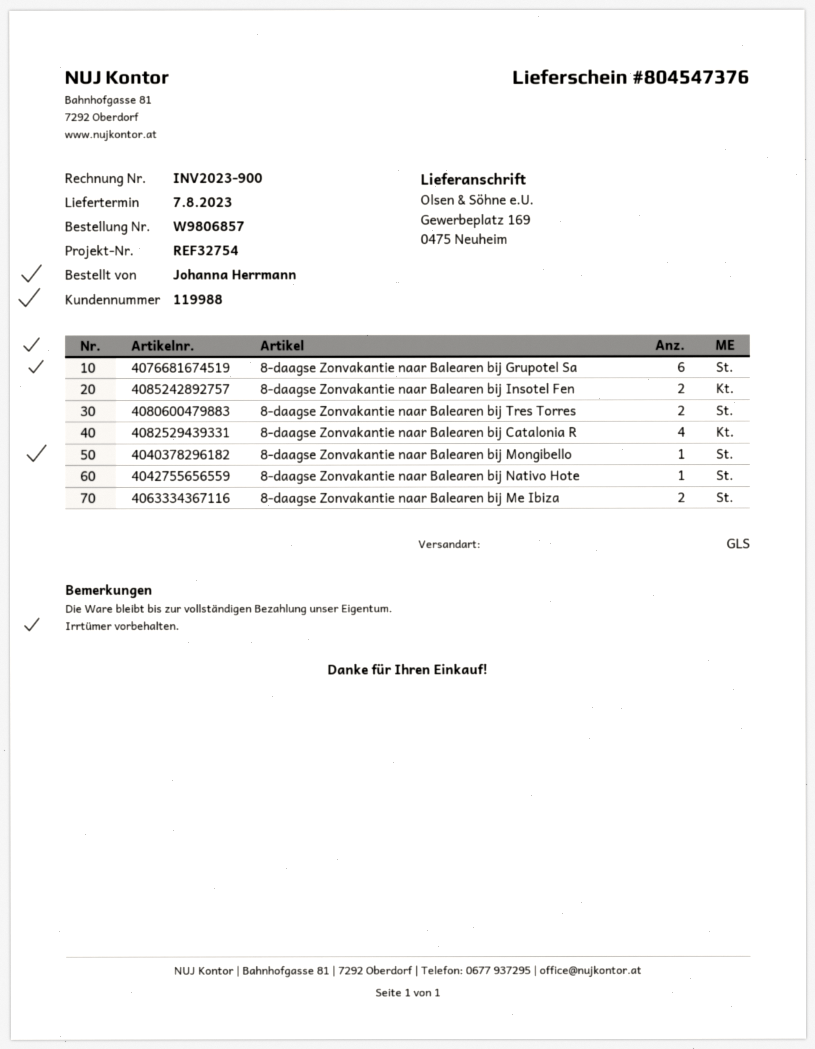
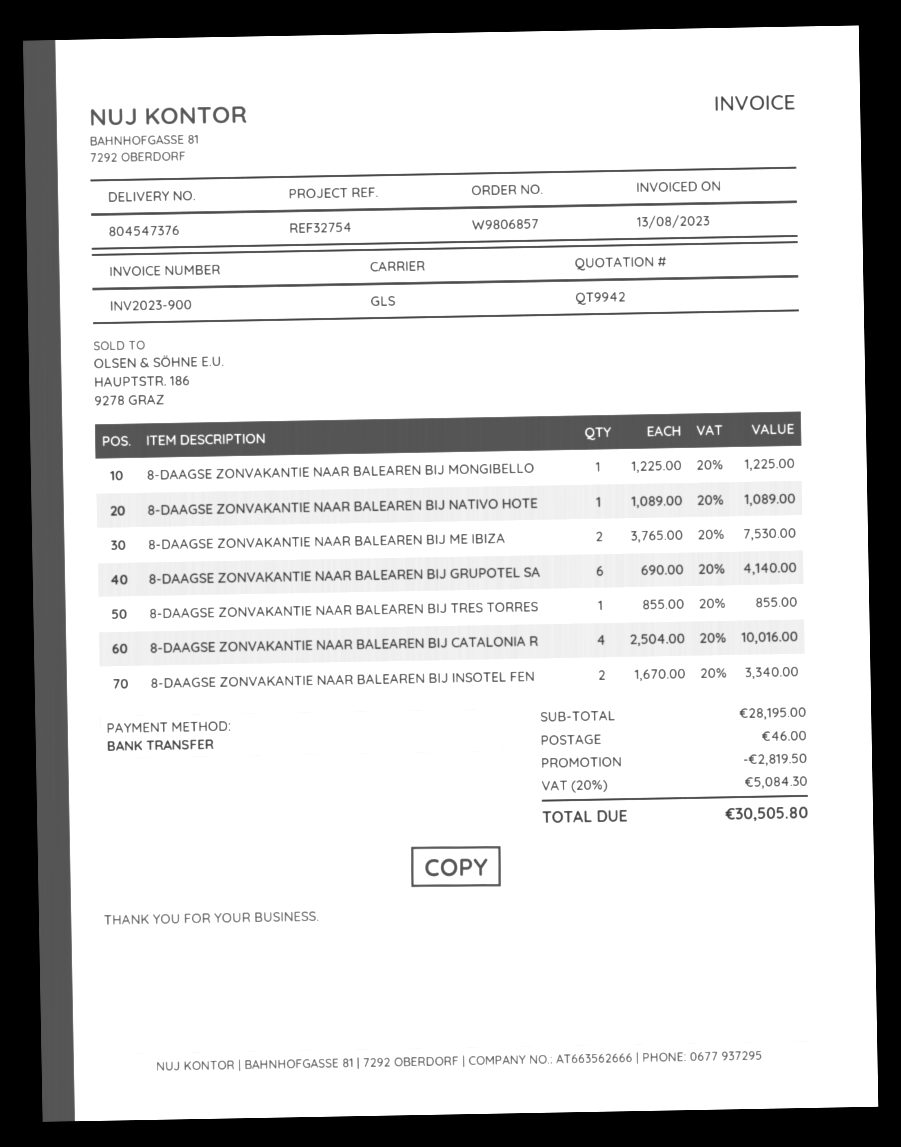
8-daagse Zonvakantie naar Balearen bij Tres Torres: 2 -> 1

